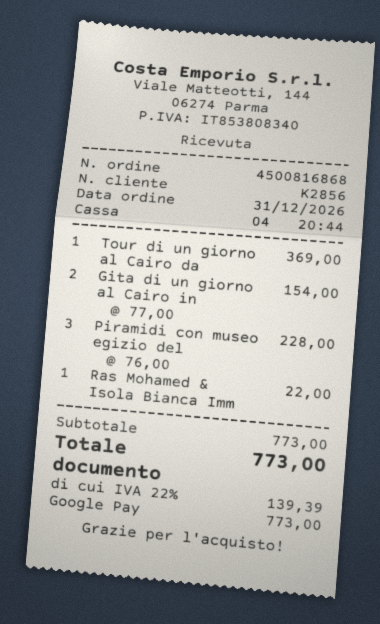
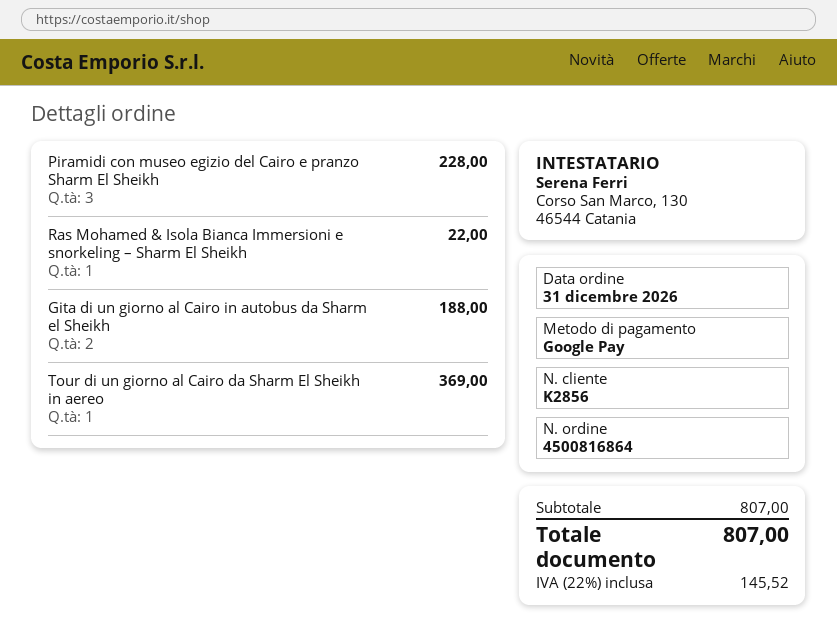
order number: 4500816868 -> 4500816864
Gita di un giorno al Cairo in: 2 for 154.00 -> 2 for 188.00
subtotal: 773.00 -> 807.00
tax: 22% = 139.39 -> 22% = 145.52
total: 773.00 -> 807.00

